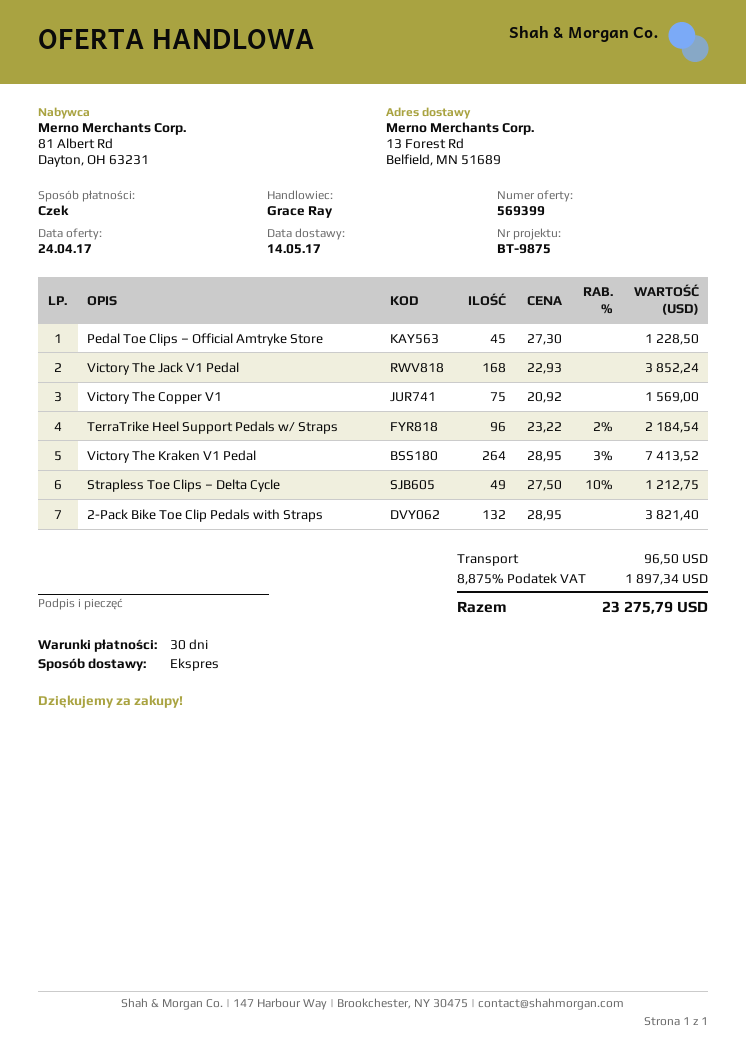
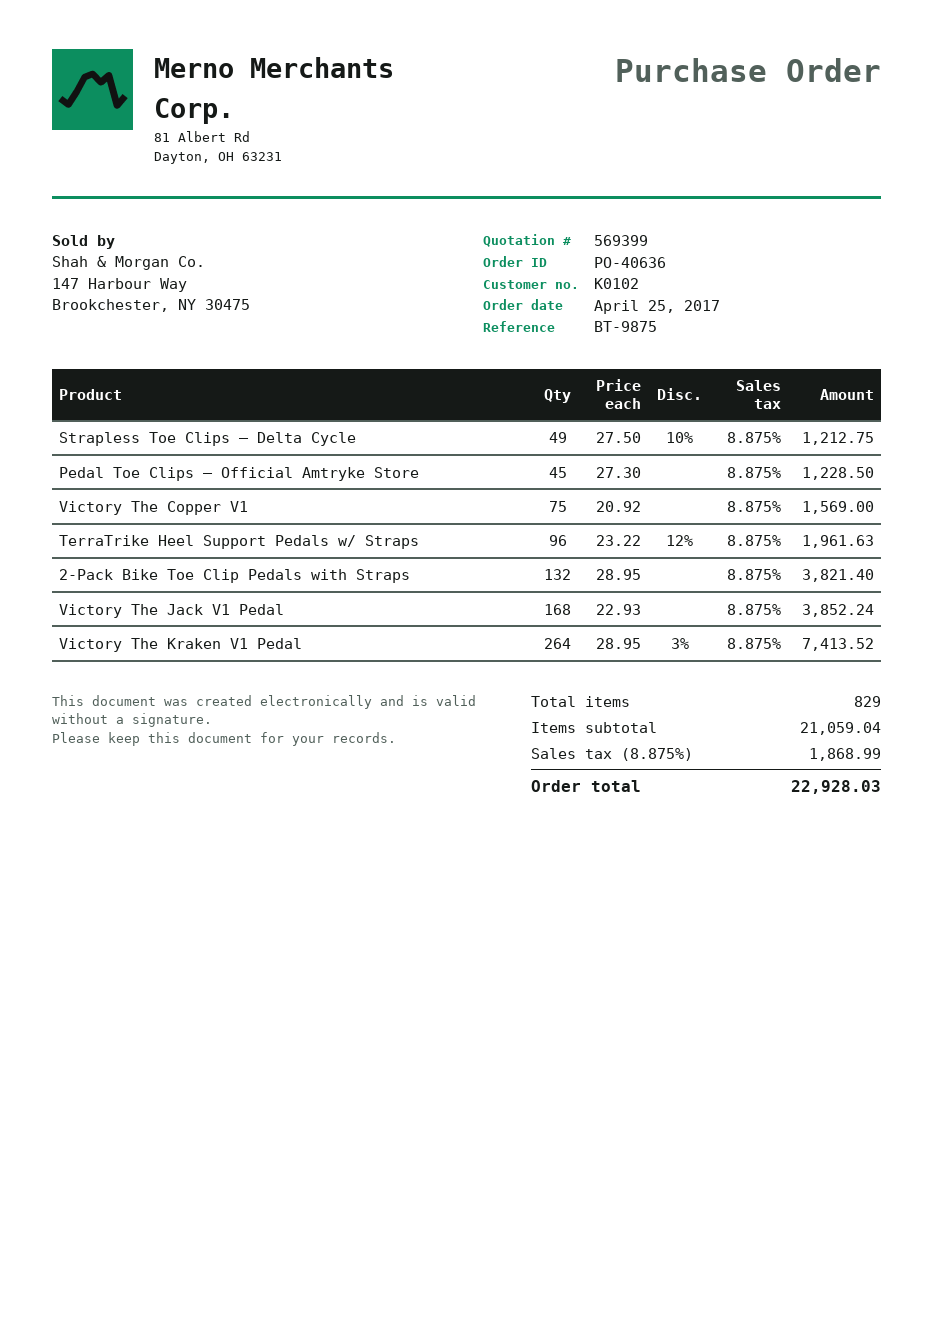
TerraTrike Heel Support Pedals w/ Straps: 96 x 23.22 - 2% = 2184.54 -> 96 x 23.22 - 12% = 1961.63
shipping: 96.50 -> none
tax: 8.875% = 1897.34 -> 8.875% = 1868.99
total: 23275.79 -> 22928.03

